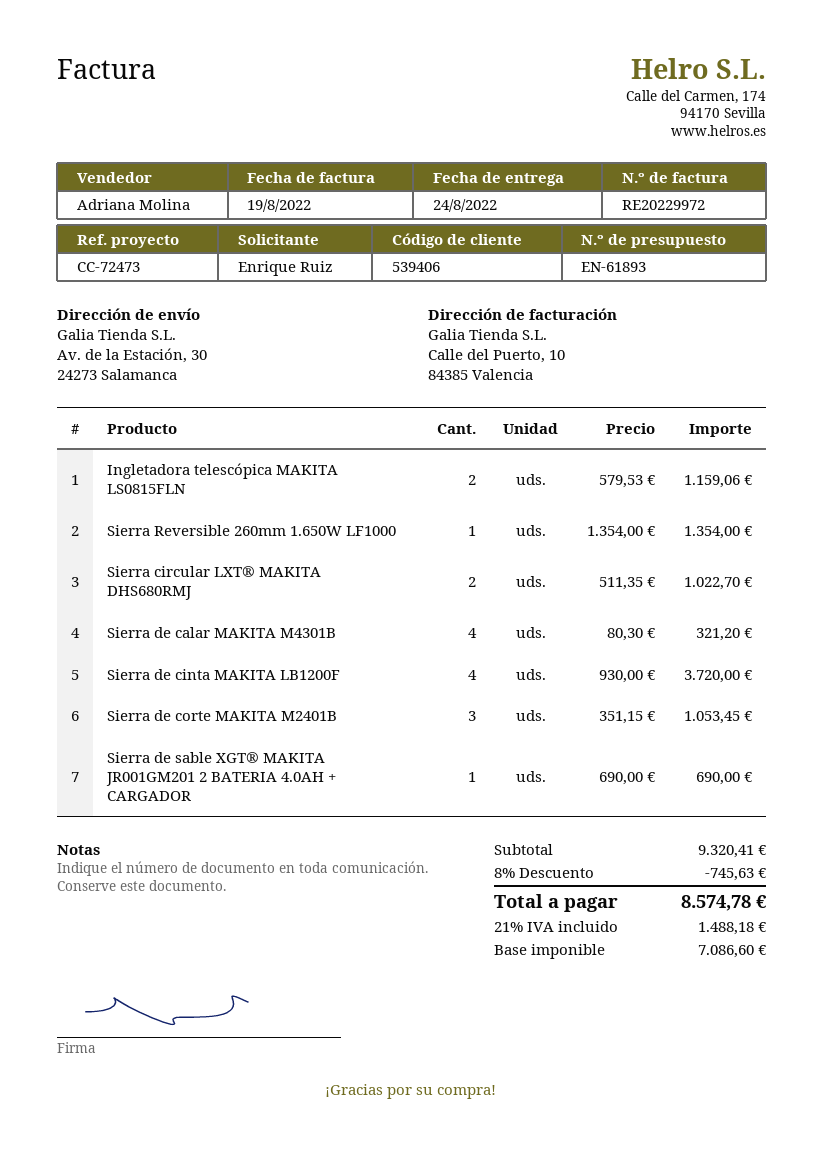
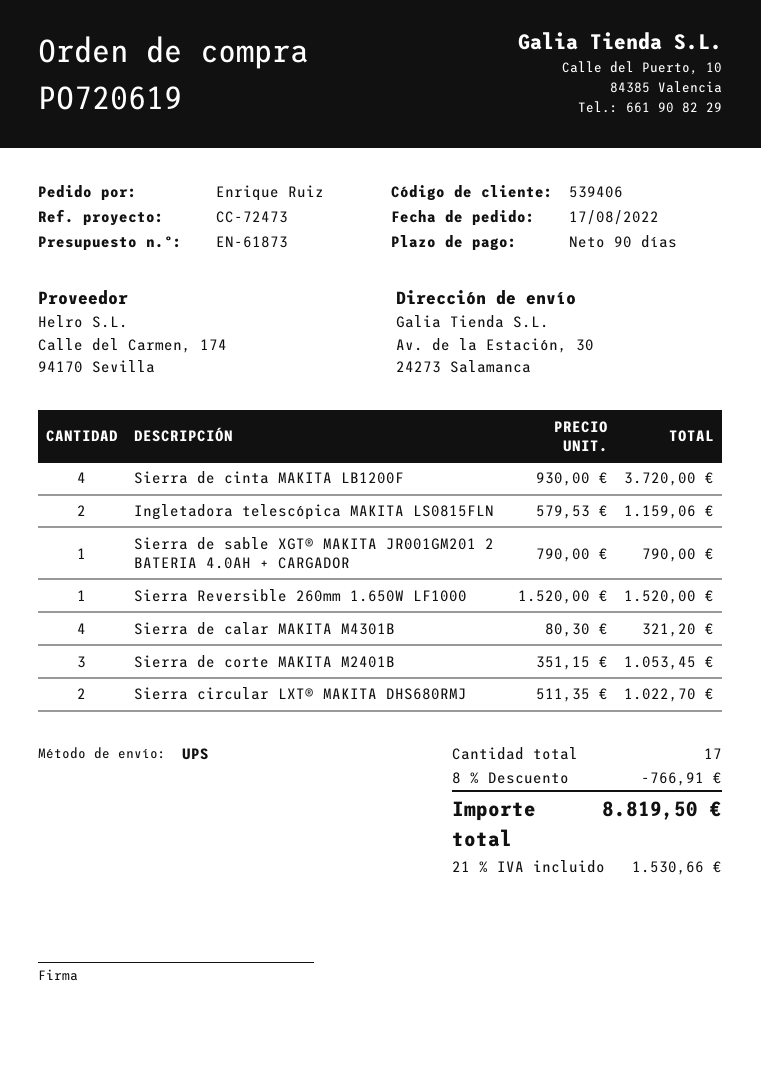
quote number: EN-61893 -> EN-61873
Sierra Reversible 260mm 1.650W LF1000: 1 x 1354.00 = 1354.00 -> 1 x 1520.00 = 1520.00
Sierra de sable XGT® MAKITA JR001GM201 2 BATERIA 4.0AH + CARGADOR: 1 x 690.00 = 690.00 -> 1 x 790.00 = 790.00
discount: 8% = 745.63 -> 8% = 766.91
tax: 21% = 1488.18 -> 21% = 1530.66
total: 8574.78 -> 8819.50

